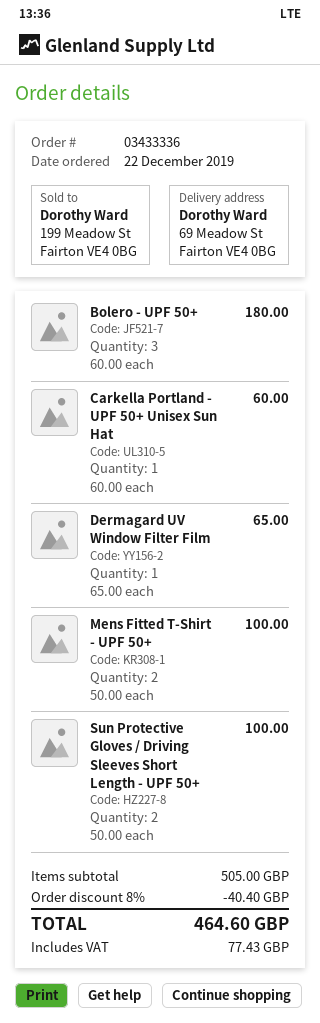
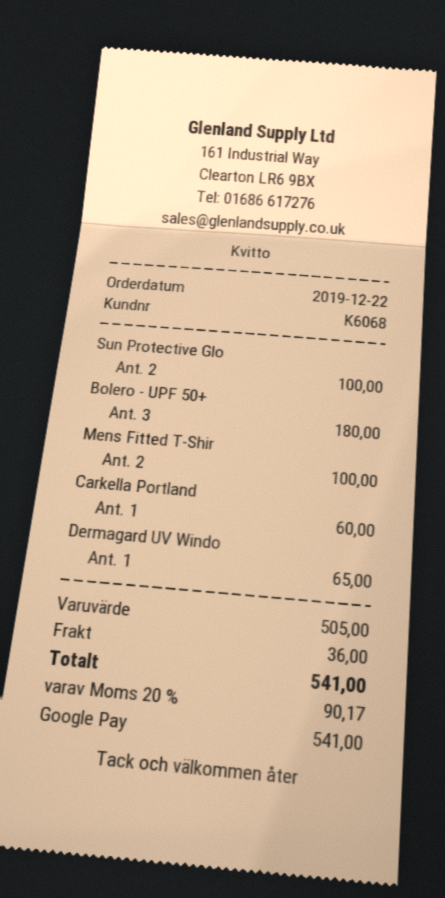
discount: 8% = 40.40 -> none
shipping: none -> 36.00
tax: 77.43 -> 90.17
total: 464.60 -> 541.00

